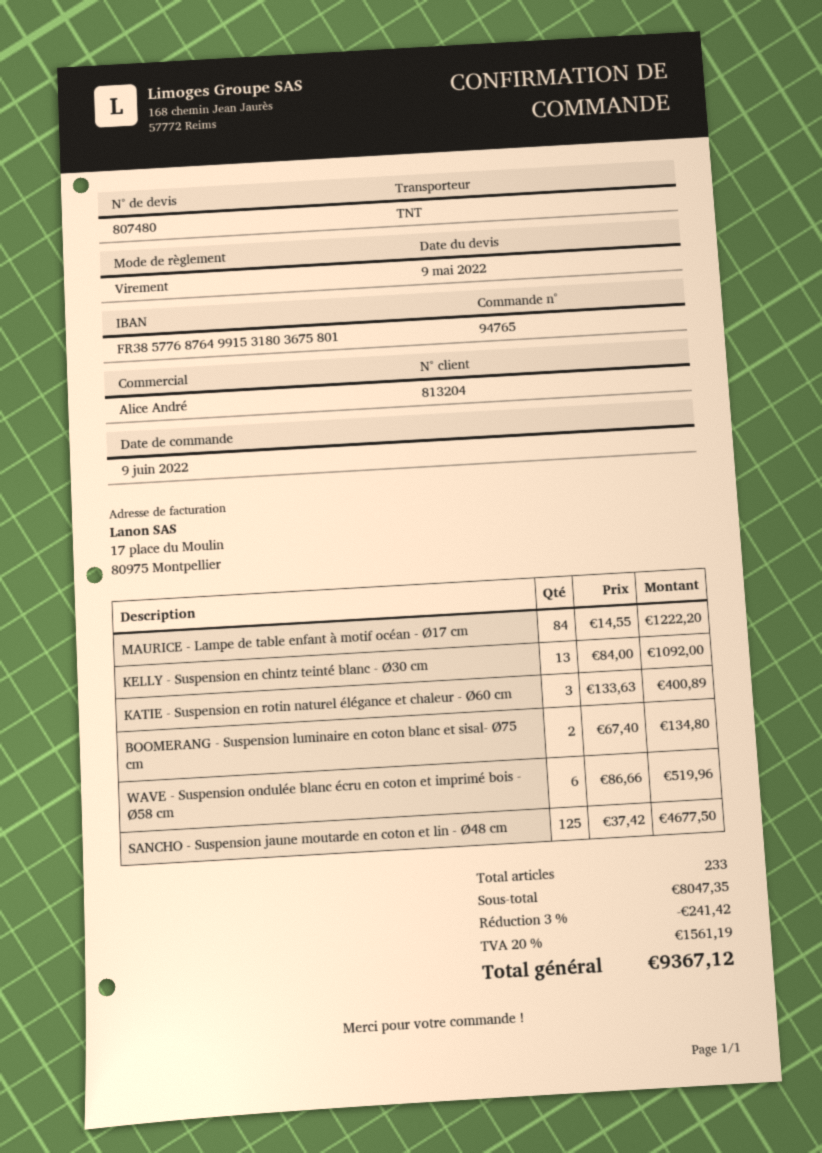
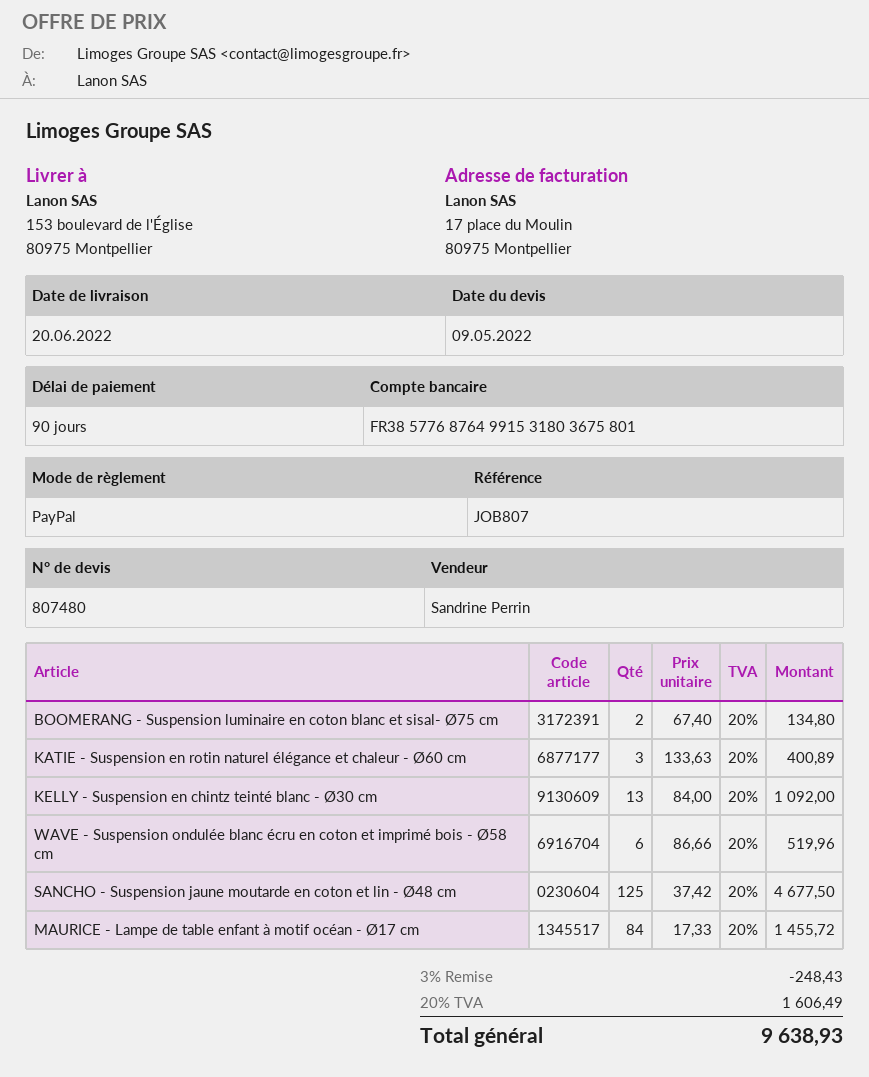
sales rep: Alice André -> Sandrine Perrin
payment method: bank transfer -> PayPal
MAURICE - Lampe de table enfant à motif océan - Ø17 cm: 84 x 14.55 = 1222.20 -> 84 x 17.33 = 1455.72
discount: 3% = 241.42 -> 3% = 248.43
tax: 20% = 1561.19 -> 20% = 1606.49
total: 9367.12 -> 9638.93

